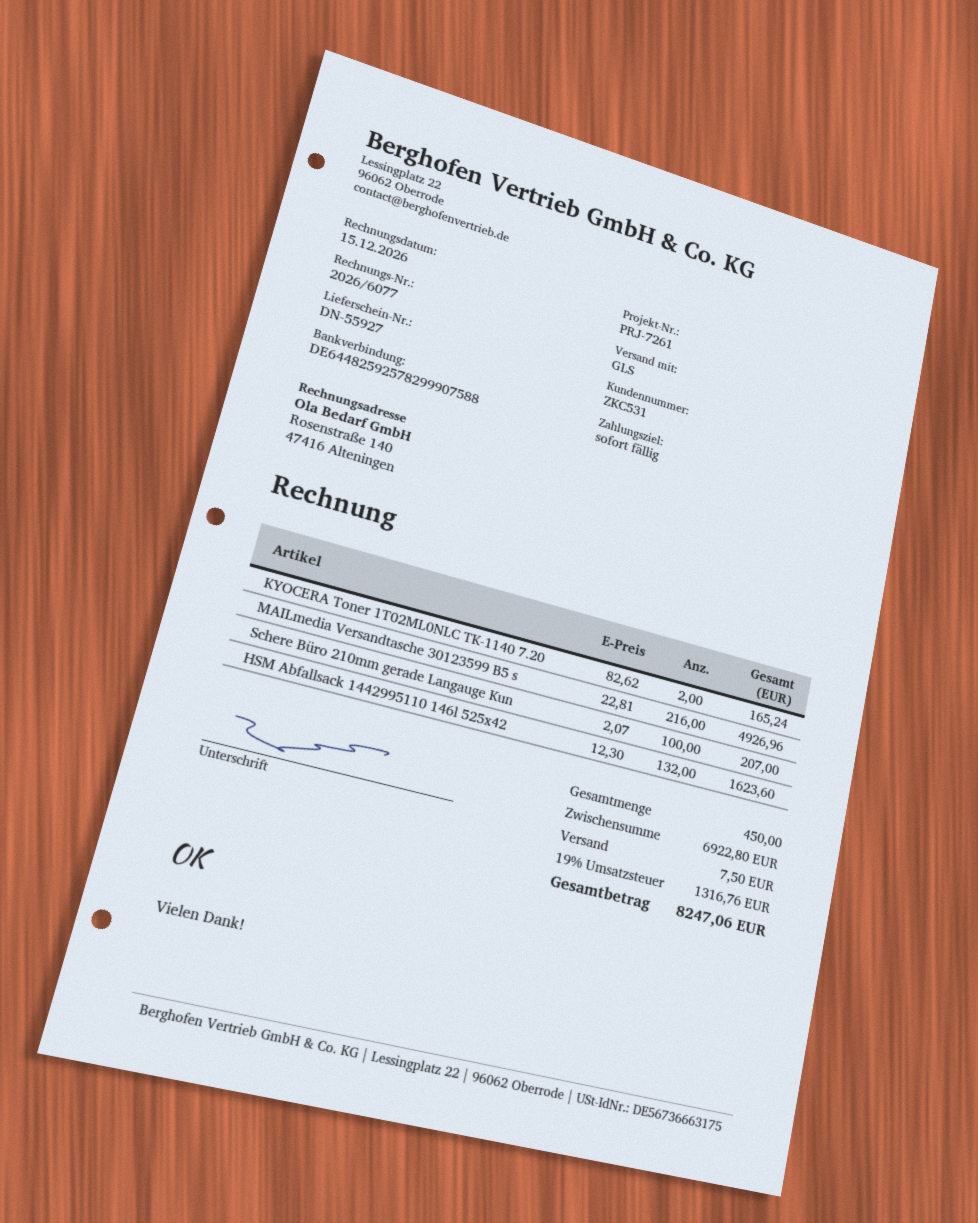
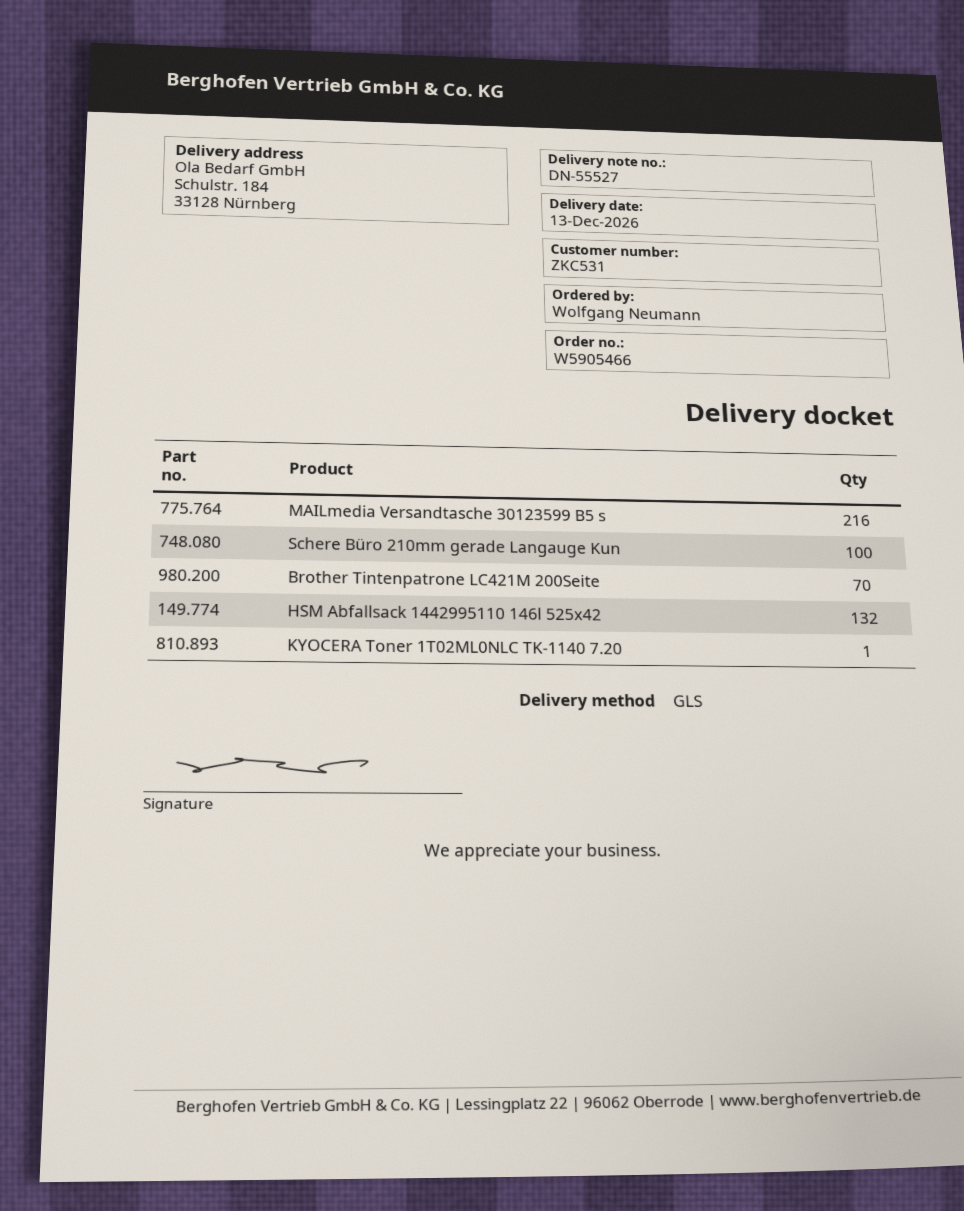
delivery note number: DN-55927 -> DN-55527
KYOCERA Toner 1T02ML0NLC TK-1140 7.20: 2 -> 1
Brother Tintenpatrone LC421M 200Seite: none -> 70

